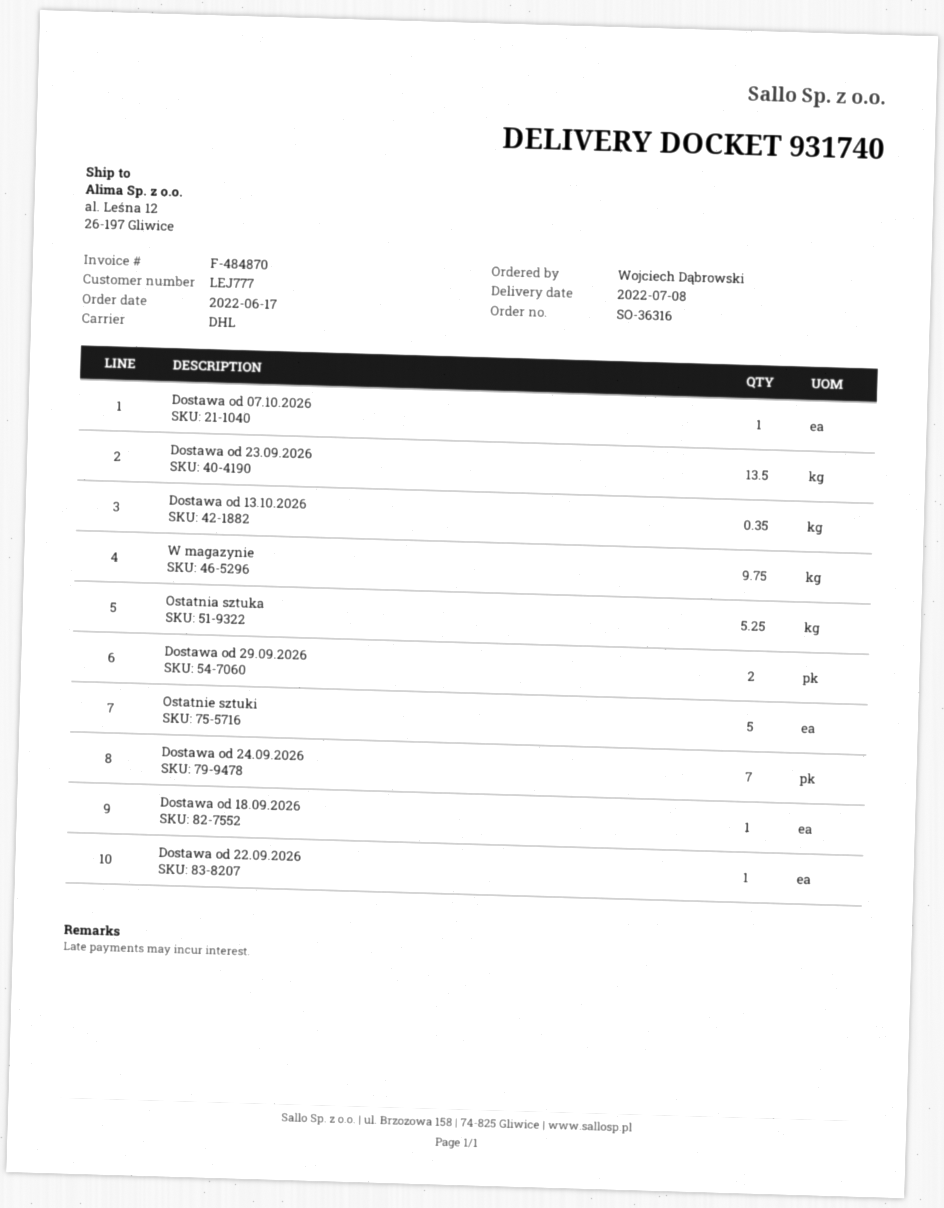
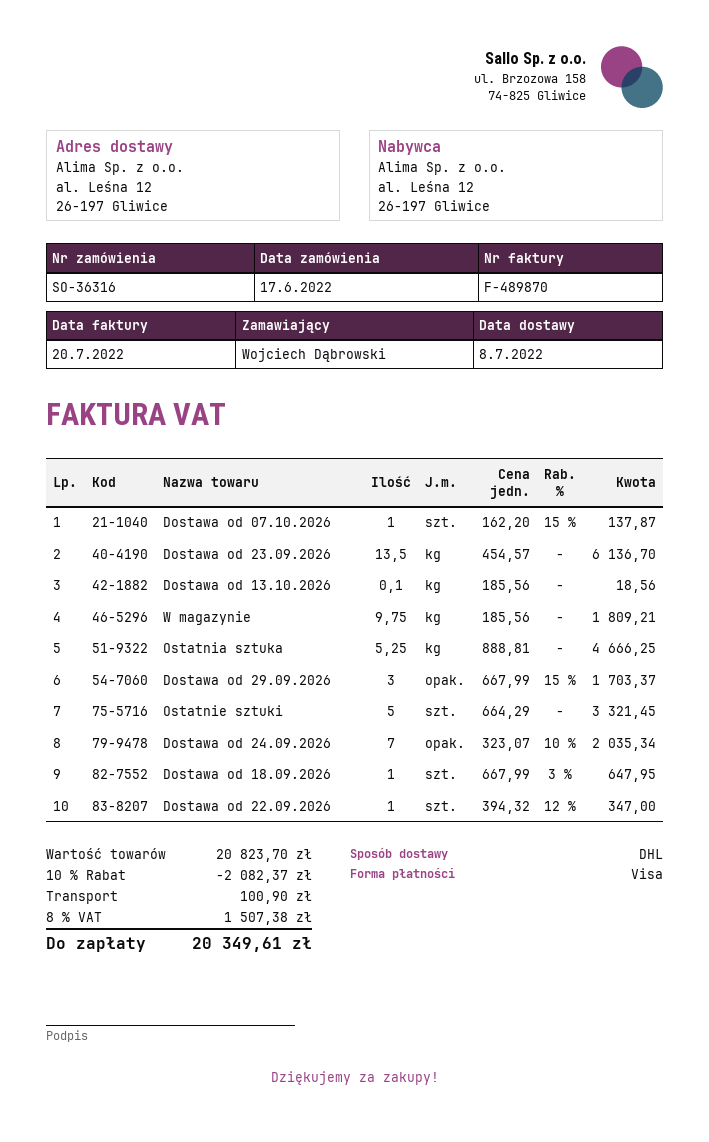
invoice number: F-484870 -> F-489870
Dostawa od 13.10.2026: 0.35 -> 0.1
Dostawa od 29.09.2026: 2 -> 3

